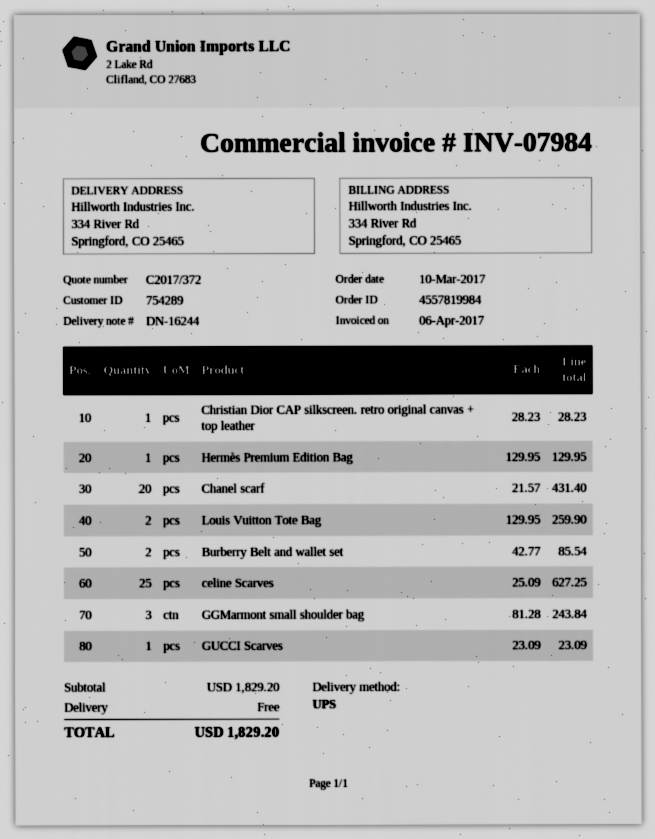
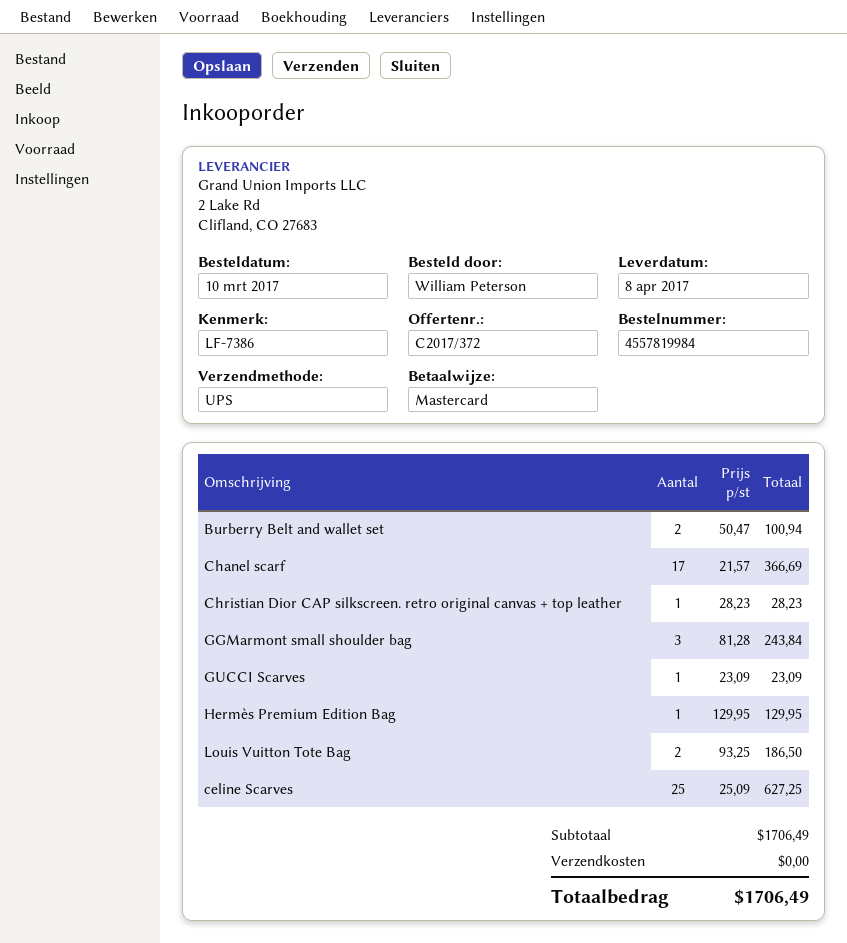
Chanel scarf: 20 x 21.57 = 431.40 -> 17 x 21.57 = 366.69
Louis Vuitton Tote Bag: 2 x 129.95 = 259.90 -> 2 x 93.25 = 186.50
Burberry Belt and wallet set: 2 x 42.77 = 85.54 -> 2 x 50.47 = 100.94
subtotal: 1829.20 -> 1706.49
total: 1829.20 -> 1706.49

